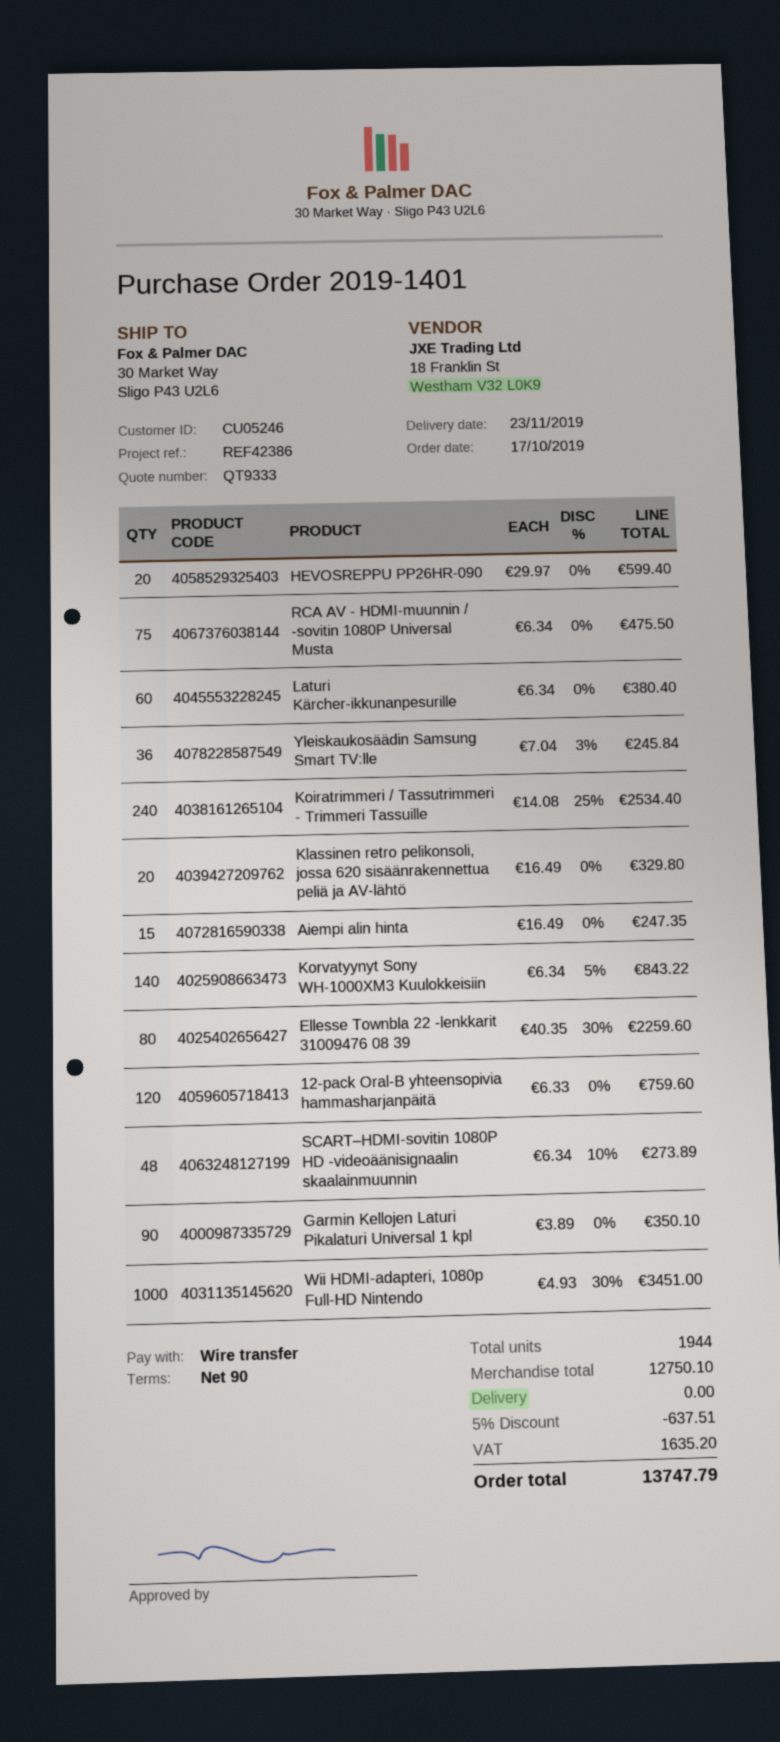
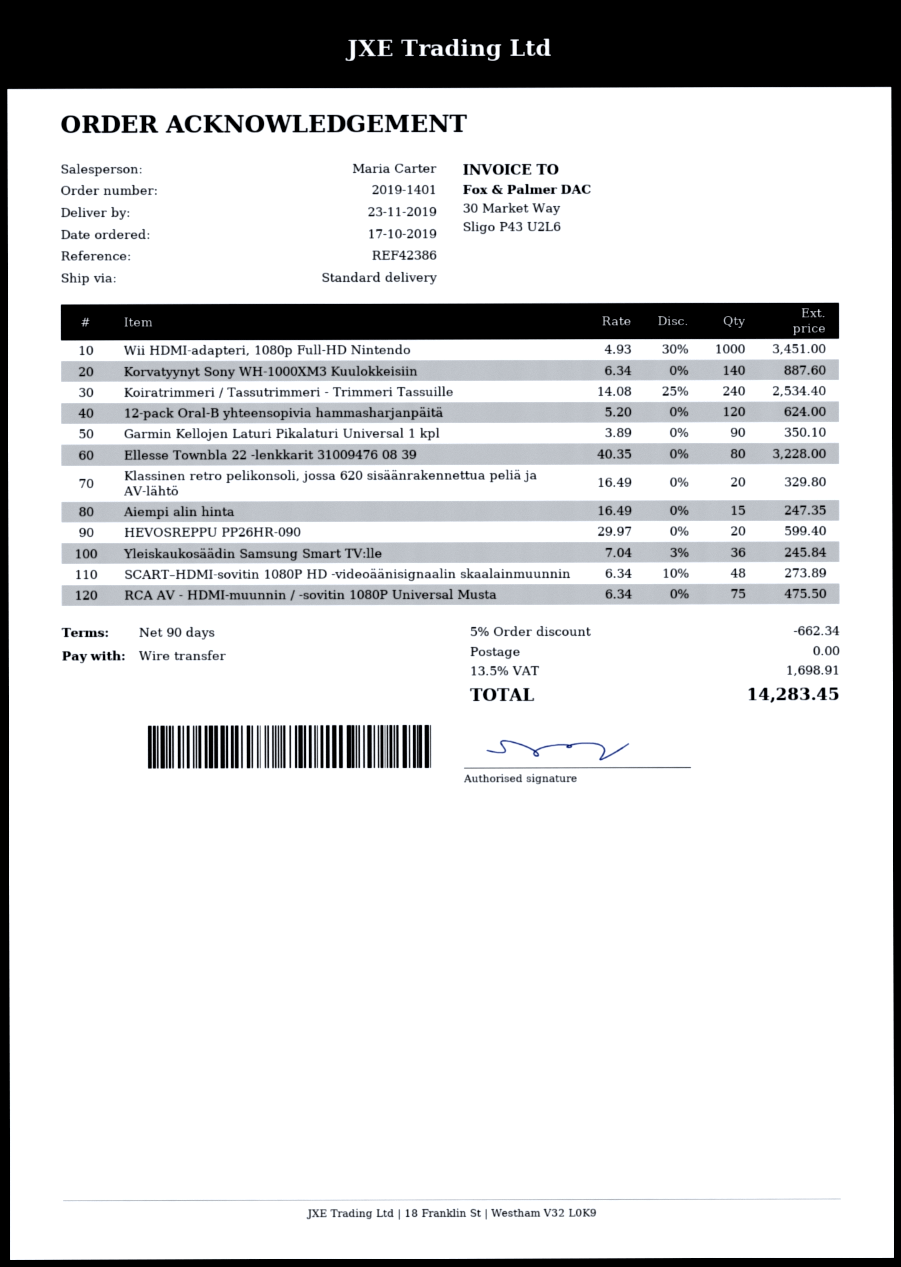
Laturi Kärcher-ikkunanpesurille: 60 x 6.34 = 380.40 -> none
Korvatyynyt Sony WH-1000XM3 Kuulokkeisiin: 140 x 6.34 - 5% = 843.22 -> 140 x 6.34 = 887.60
Ellesse Townbla 22 -lenkkarit 31009476 08 39: 80 x 40.35 - 30% = 2259.60 -> 80 x 40.35 = 3228.00
12-pack Oral-B yhteensopivia hammasharjanpäitä: 120 x 6.33 = 759.60 -> 120 x 5.20 = 624.00
discount: 5% = 637.51 -> 5% = 662.34
tax: 1635.20 -> 1698.91
total: 13747.79 -> 14283.45

